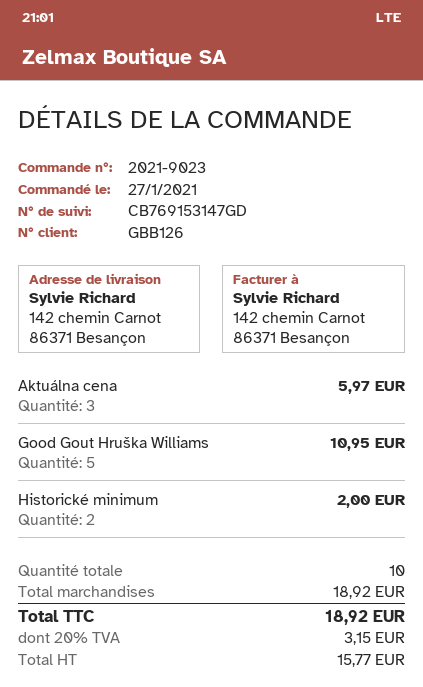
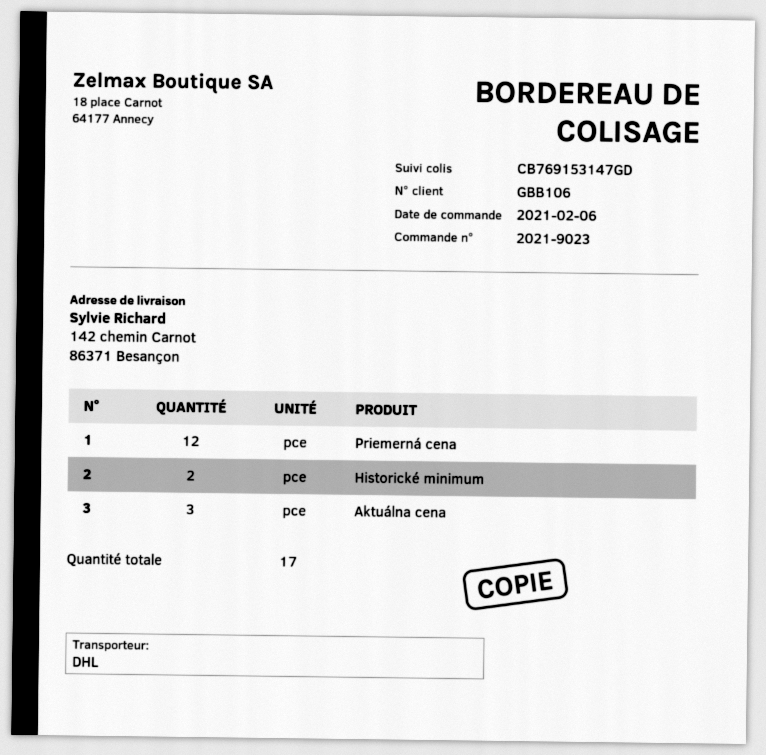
order date: 2021-01-27 -> 2021-02-06
customer number: GBB126 -> GBB106
Good Gout Hruška Williams: 5 -> none
Priemerná cena: none -> 12
total quantity: 10 -> 17

